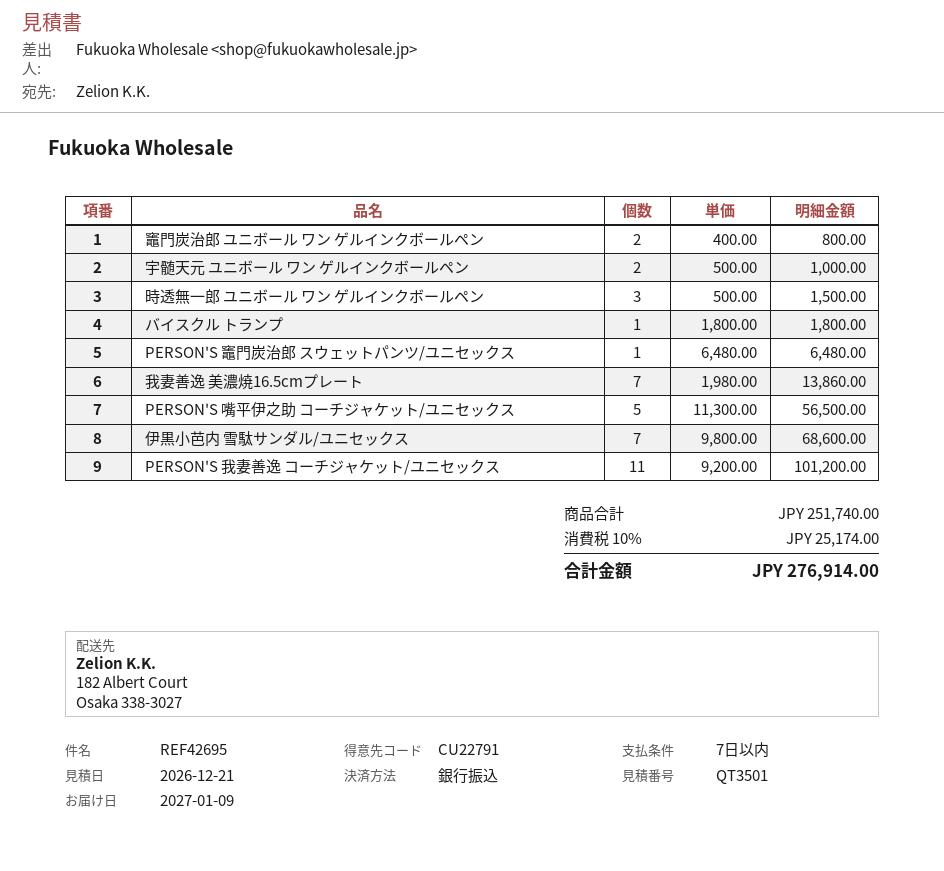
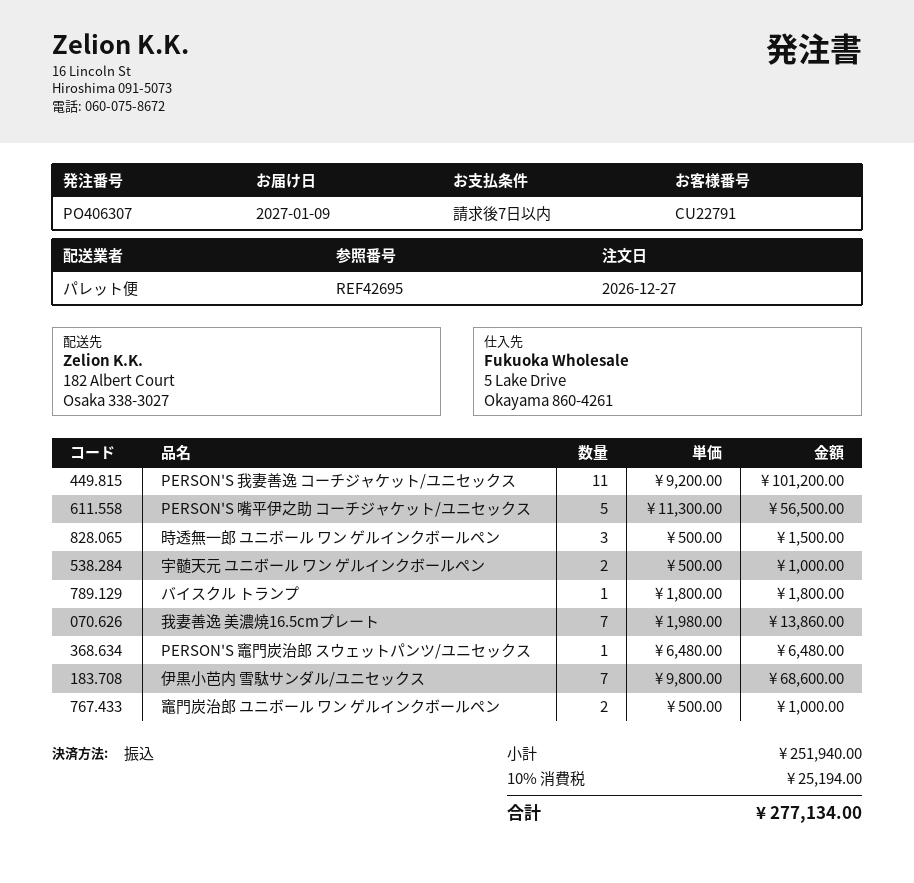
竈門炭治郎 ユニボール ワン ゲルインクボールペン: 2 x 400.00 = 800.00 -> 2 x 500.00 = 1000.00
subtotal: 251740.00 -> 251940.00
tax: 10% = 25174.00 -> 10% = 25194.00
total: 276914.00 -> 277134.00

